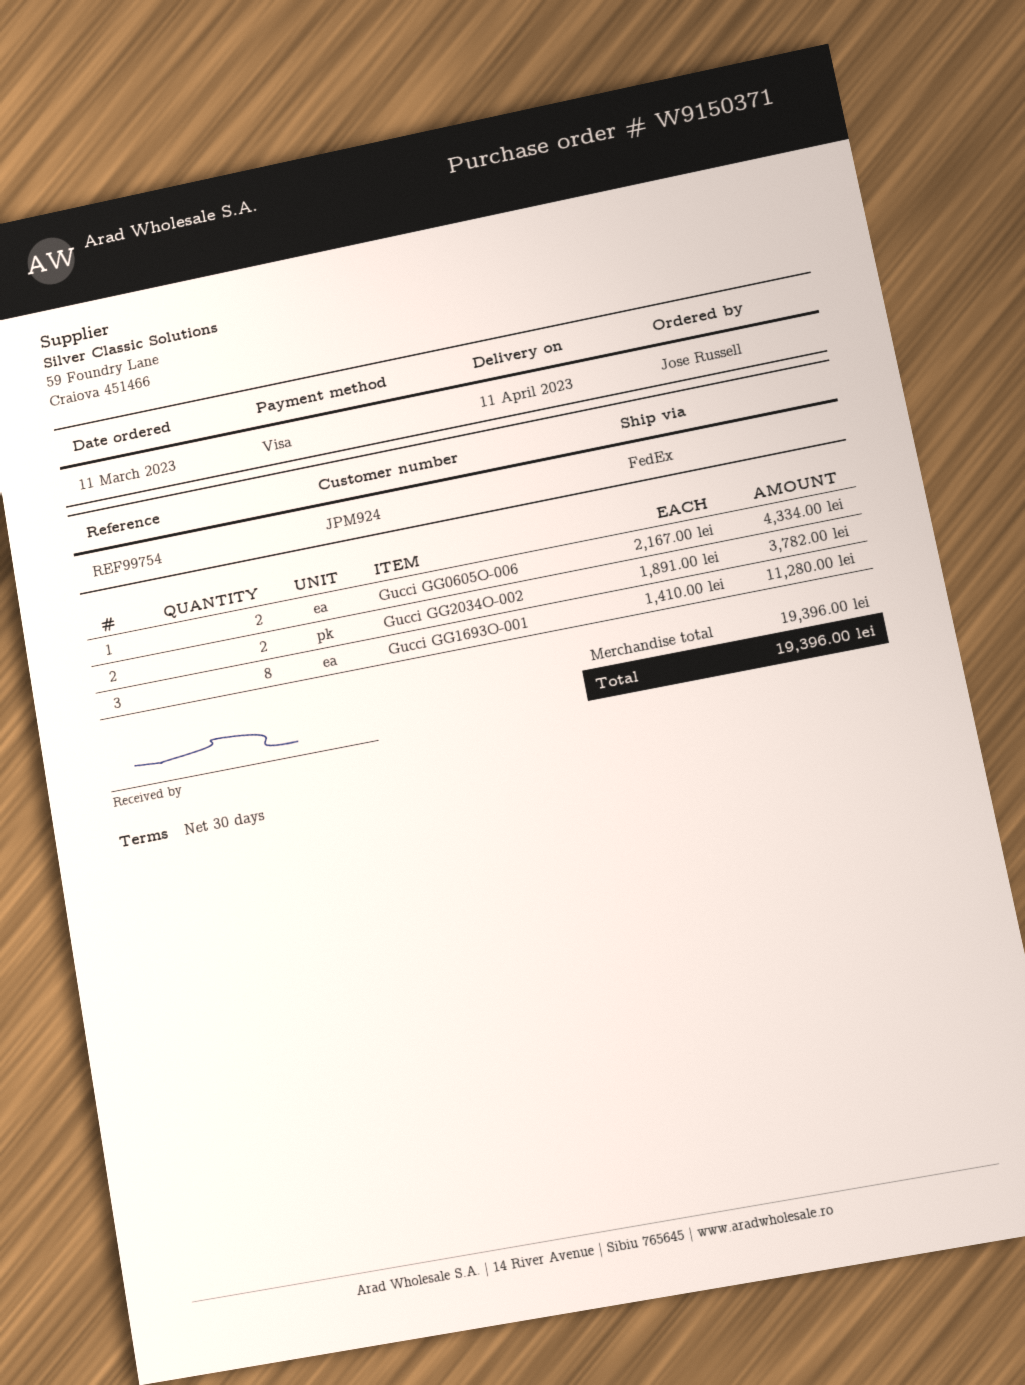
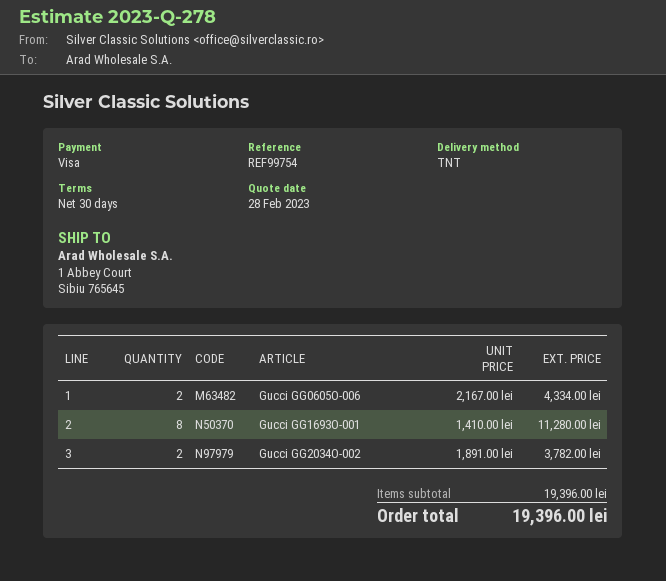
shipping method: FedEx -> TNT

